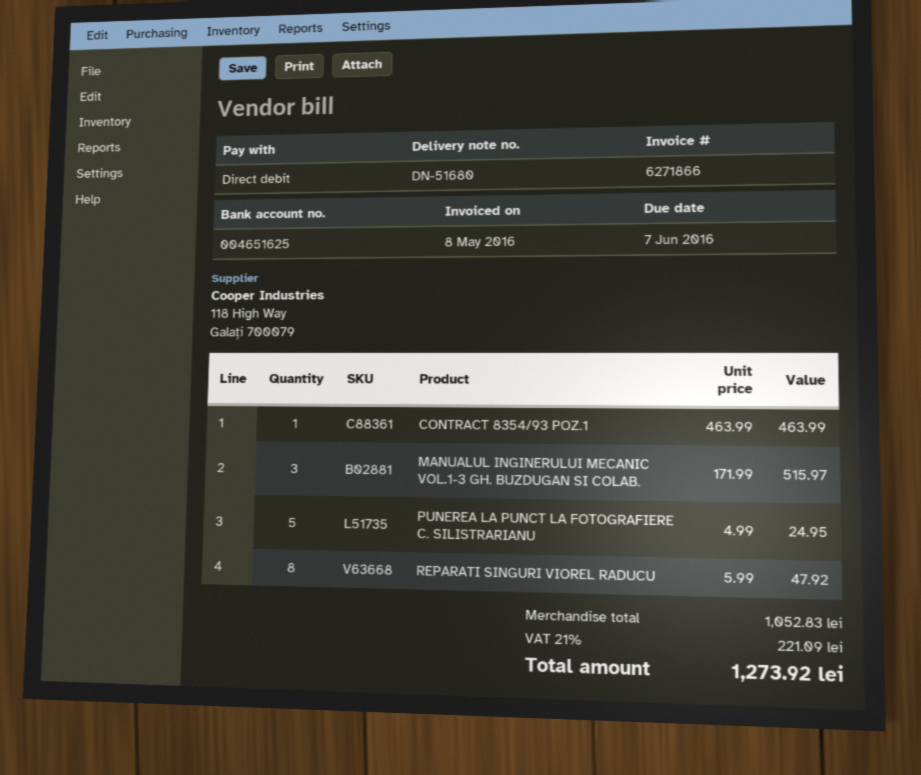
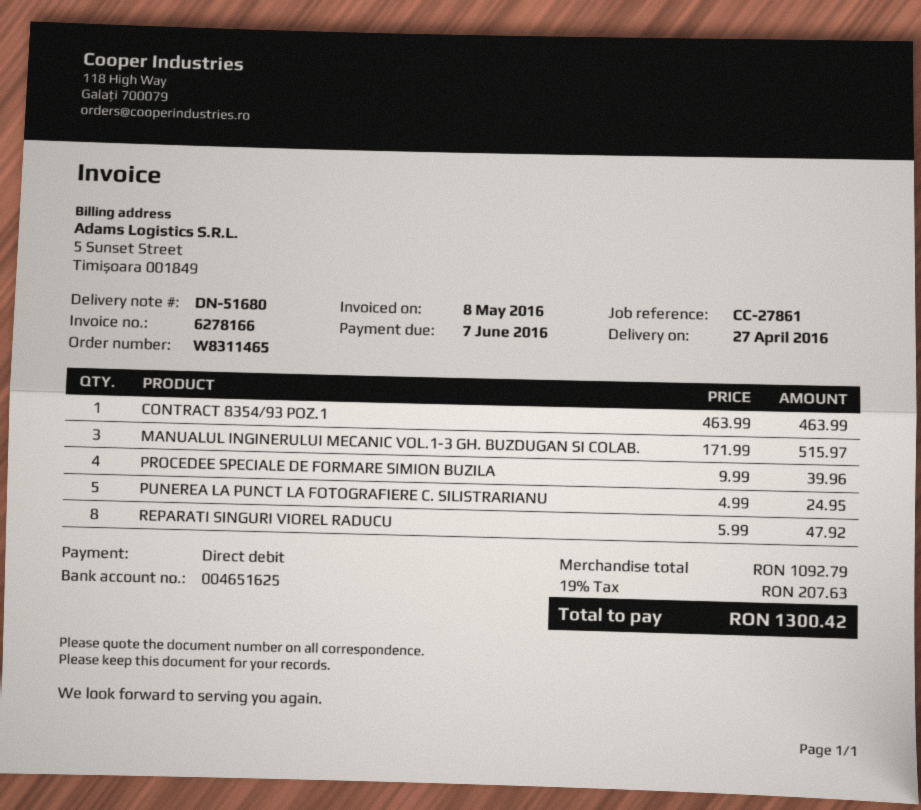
invoice number: 6271866 -> 6278166
PROCEDEE SPECIALE DE FORMARE SIMION BUZILA: none -> 4 x 9.99 = 39.96
subtotal: 1052.83 -> 1092.79
tax: 21% = 221.09 -> 19% = 207.63
total: 1273.92 -> 1300.42

